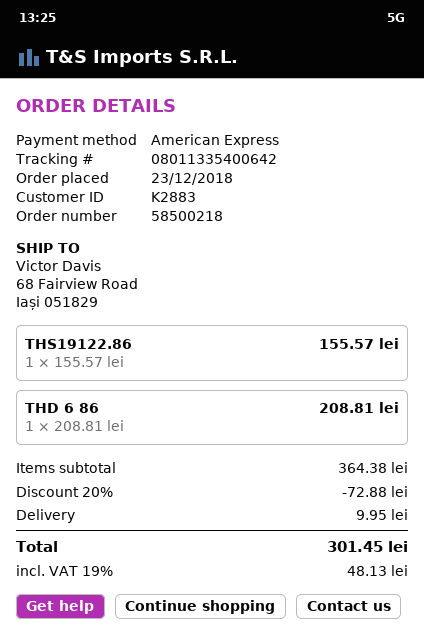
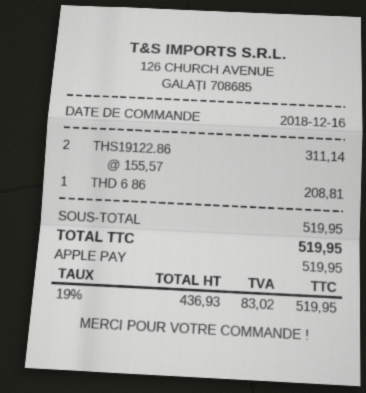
order date: 2018-12-23 -> 2018-12-16
payment method: American Express -> Apple Pay
THS19122.86: 1 x 155.57 = 155.57 -> 2 x 155.57 = 311.14
subtotal: 364.38 -> 519.95
discount: 20% = 72.88 -> none
shipping: 9.95 -> none
tax: 19% = 48.13 -> 19% = 83.02
total: 301.45 -> 519.95

